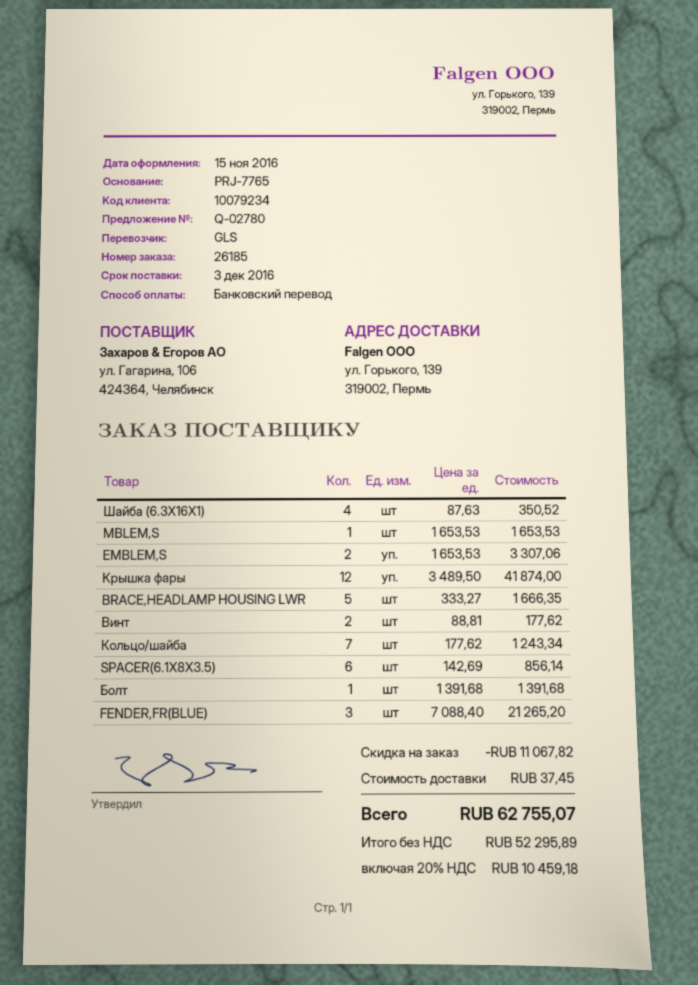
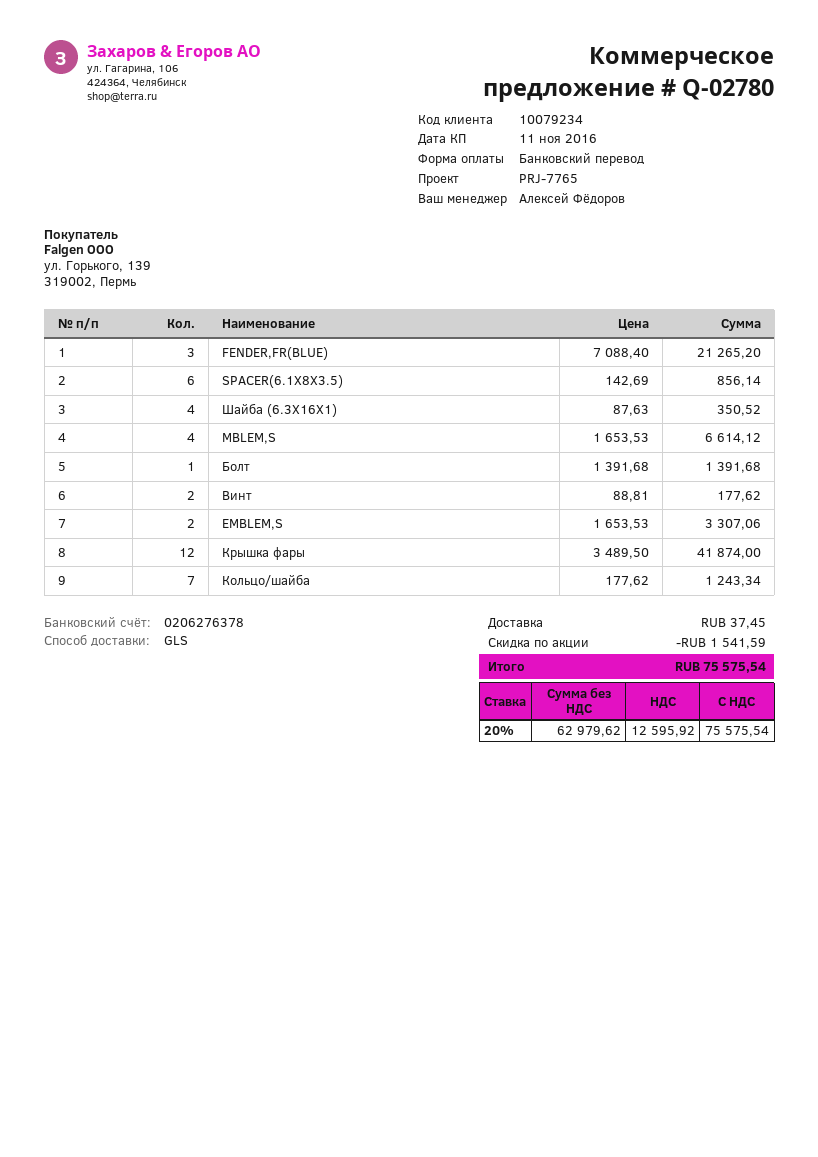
MBLEM,S: 1 x 1653.53 = 1653.53 -> 4 x 1653.53 = 6614.12
BRACE,HEADLAMP HOUSING LWR: 5 x 333.27 = 1666.35 -> none
discount: 11067.82 -> 1541.59
net: 52295.89 -> 62979.62
tax: 20% = 10459.18 -> 20% = 12595.92
total: 62755.07 -> 75575.54

